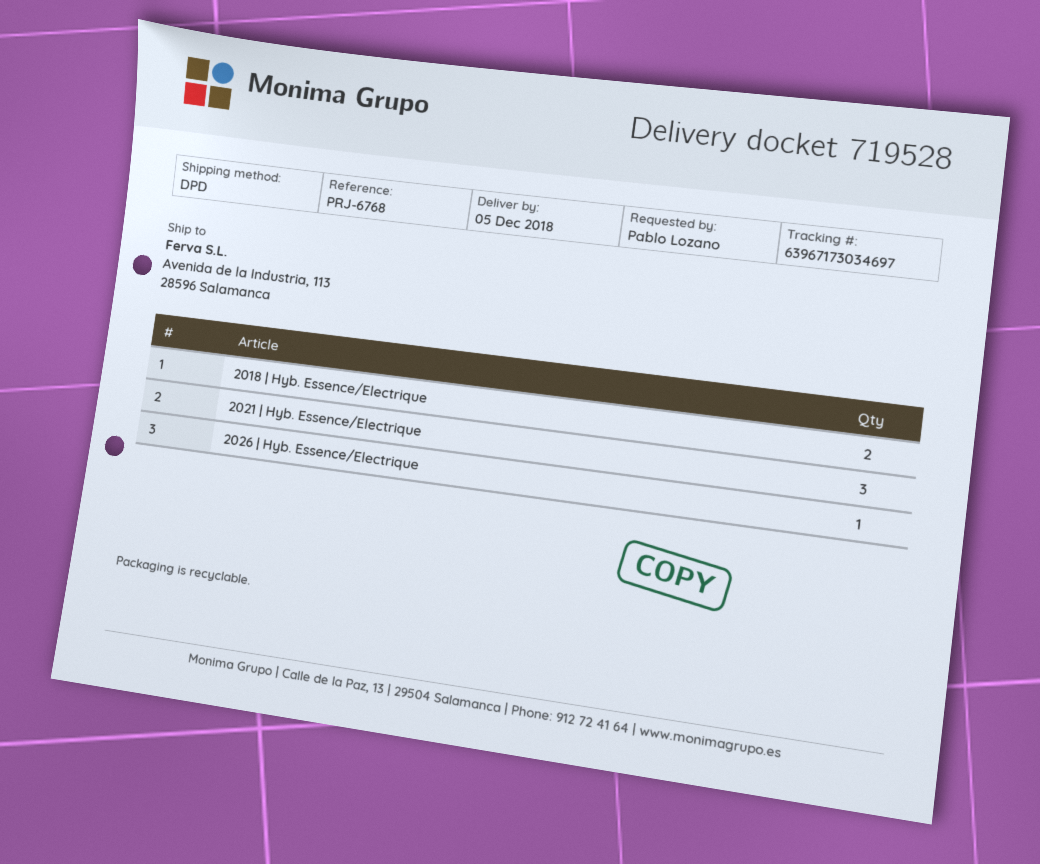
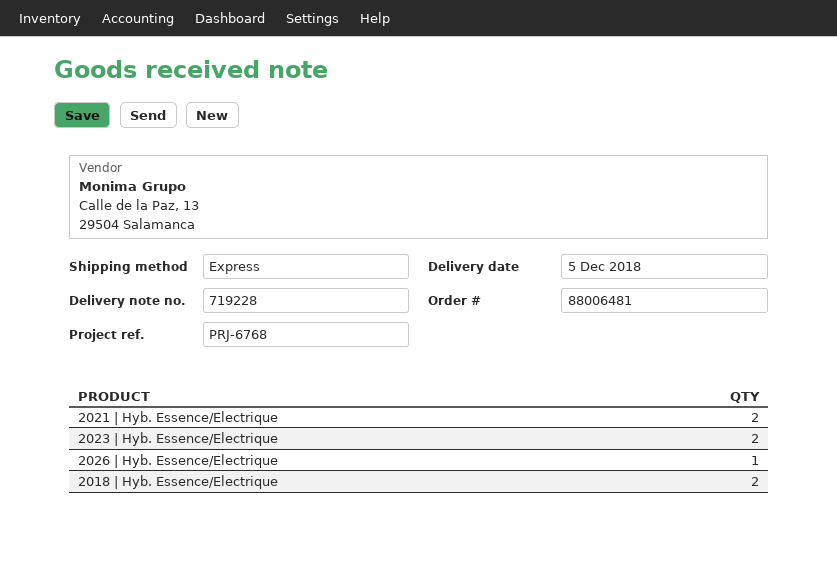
delivery note number: 719528 -> 719228
shipping method: DPD -> express
2021 | Hyb. Essence/Electrique: 3 -> 2
2023 | Hyb. Essence/Electrique: none -> 2

